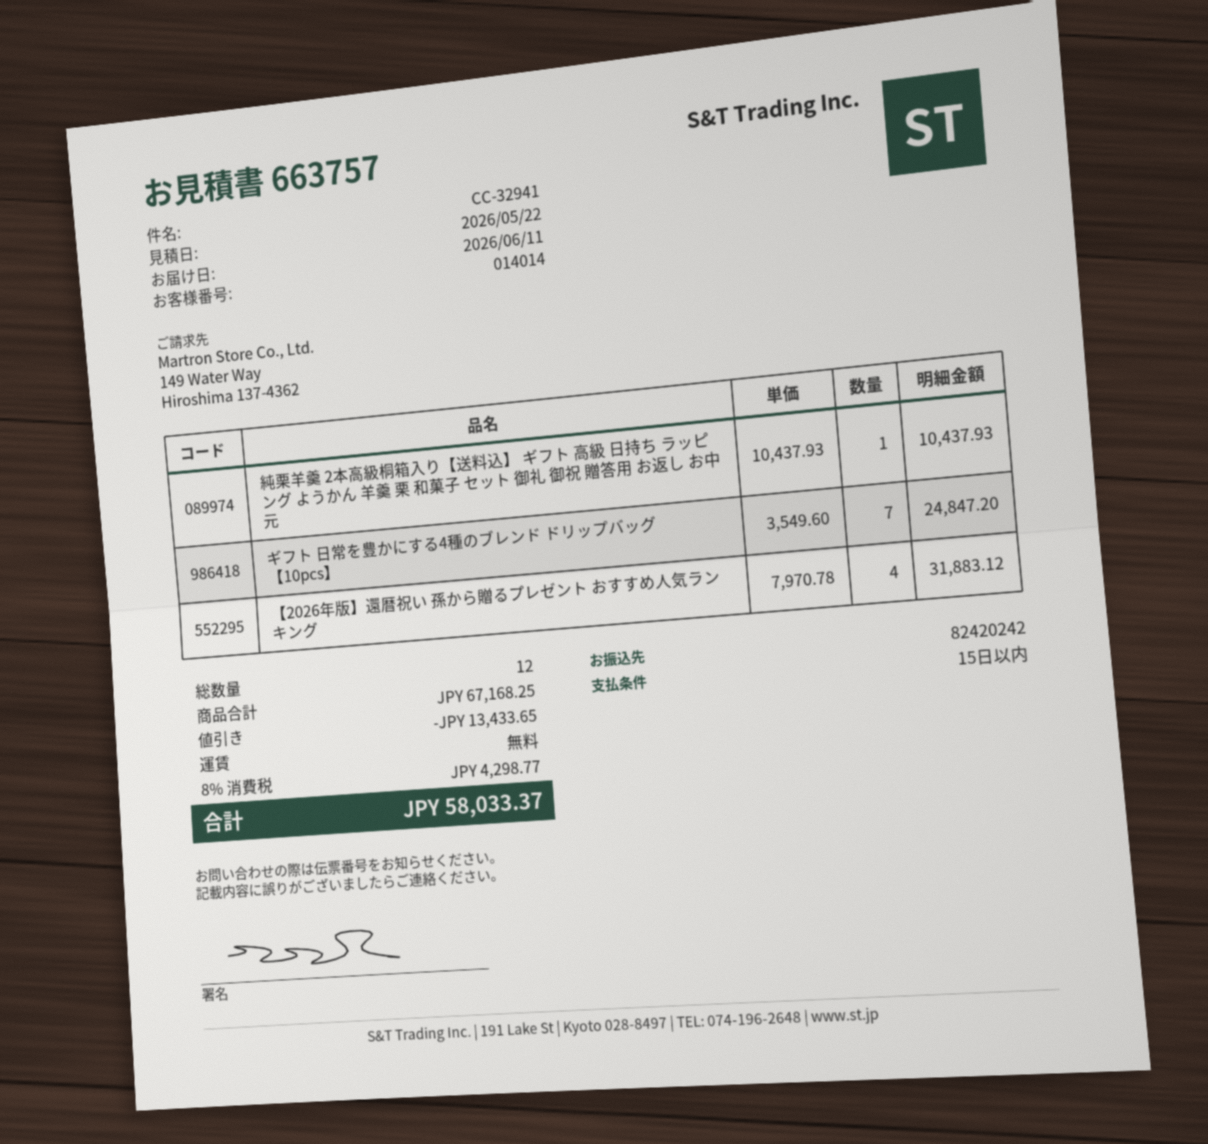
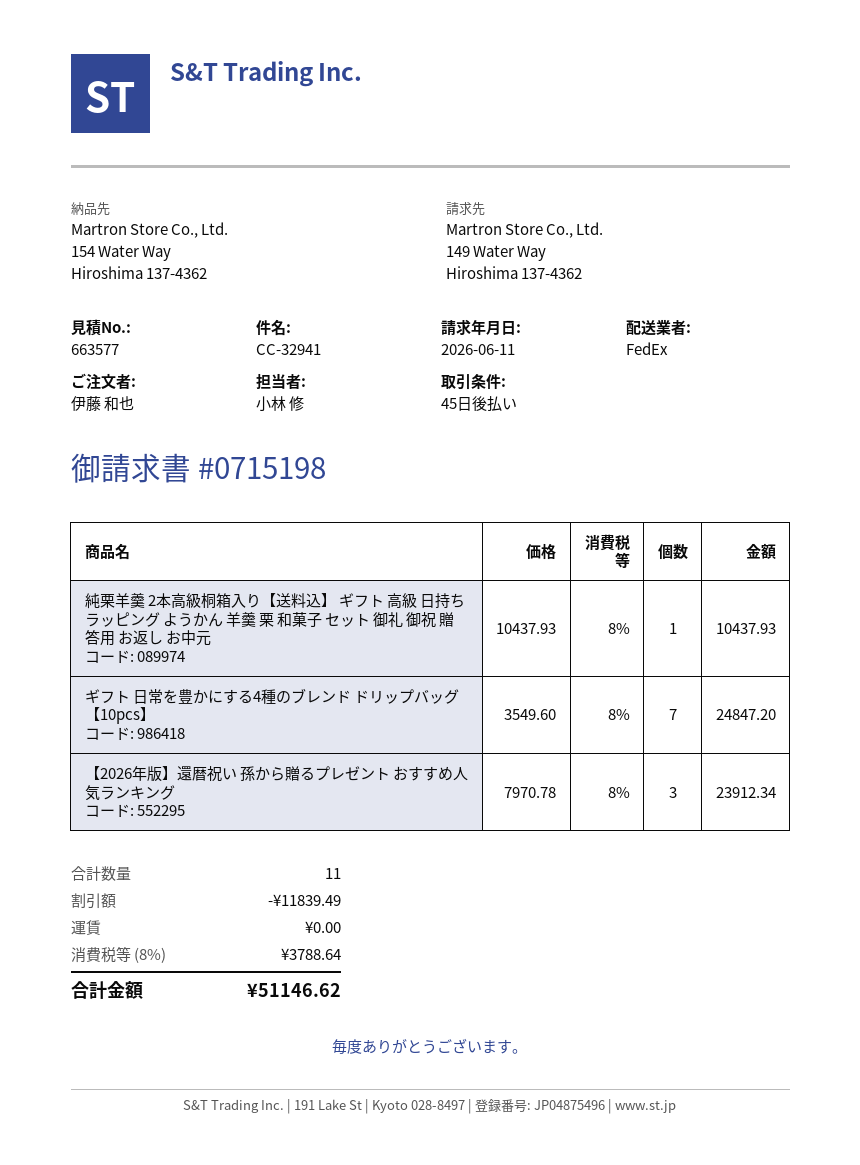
quote number: 663757 -> 663577
payment terms: 15 days -> 45 days
【2026年版】還暦祝い 孫から贈るプレゼント おすすめ人気ランキング: 4 x 7970.78 = 31883.12 -> 3 x 7970.78 = 23912.34
total quantity: 12 -> 11
discount: 13433.65 -> 11839.49
tax: 8% = 4298.77 -> 8% = 3788.64
total: 58033.37 -> 51146.62

